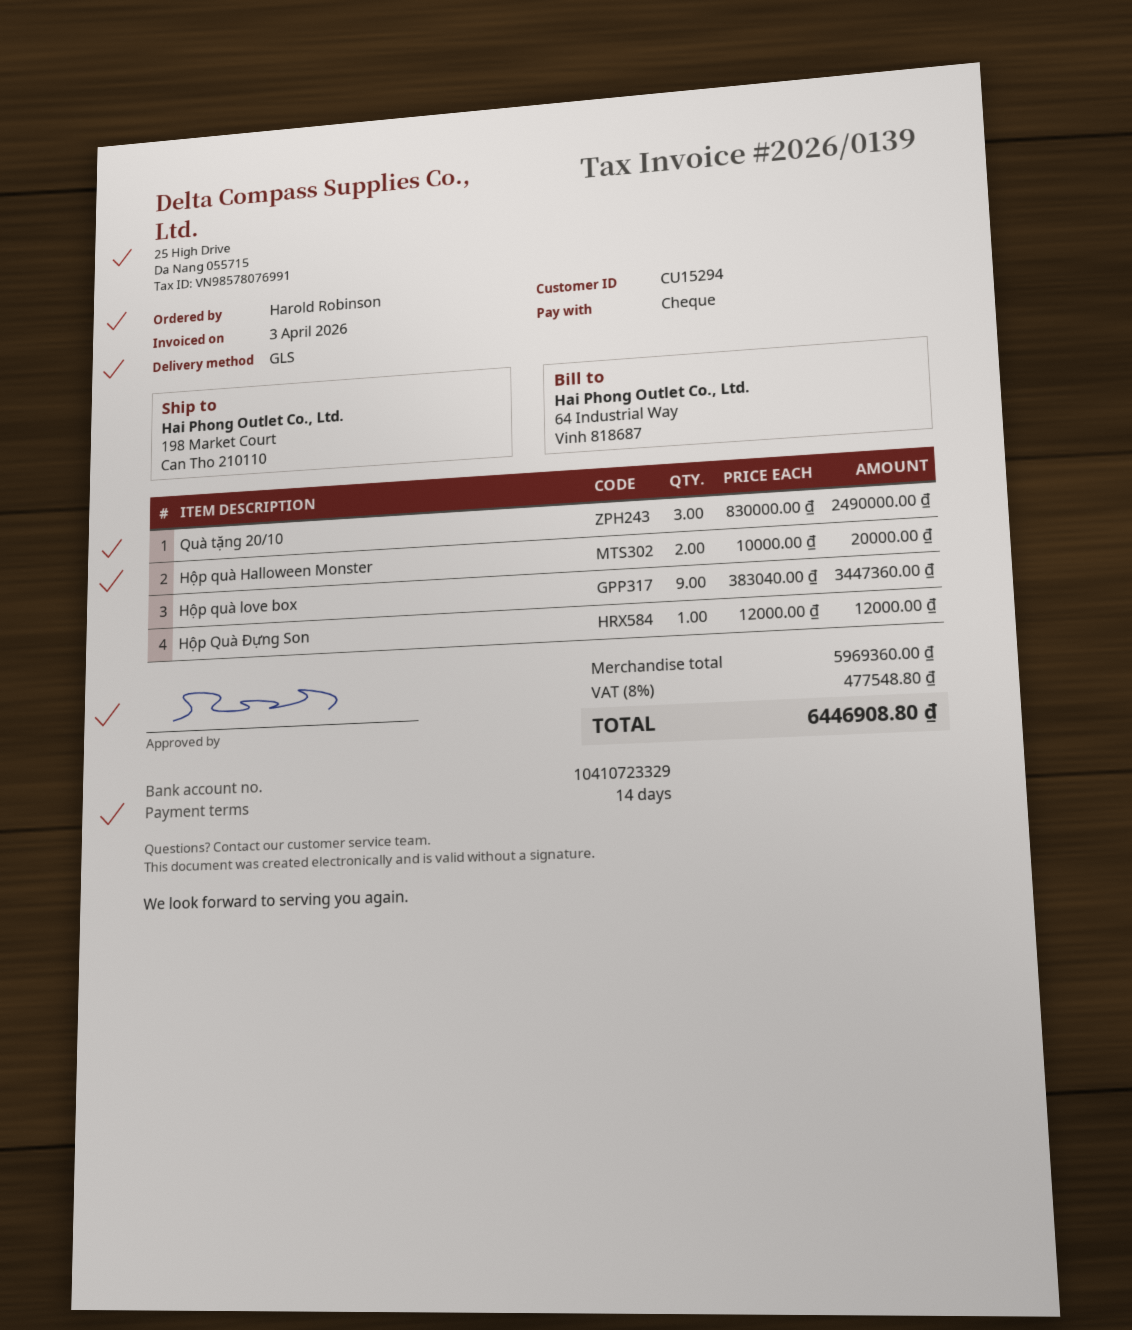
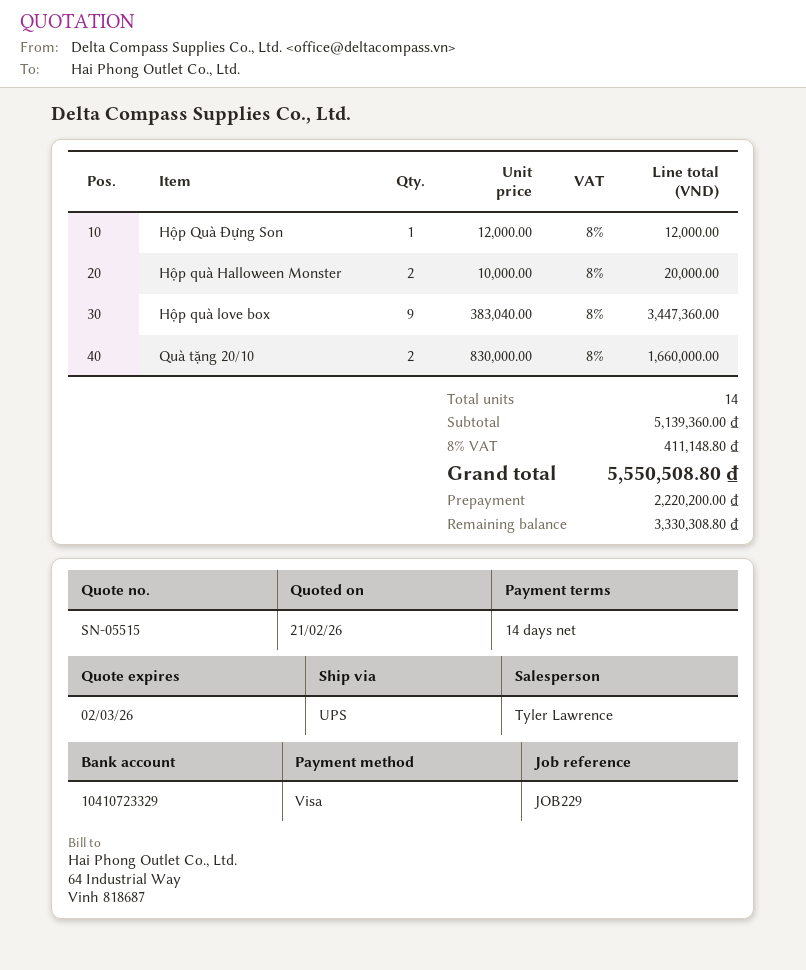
payment method: cheque -> Visa
shipping method: GLS -> UPS
Quà tặng 20/10: 3 x 830000.00 = 2490000.00 -> 2 x 830000.00 = 1660000.00
subtotal: 5969360.00 -> 5139360.00
tax: 8% = 477548.80 -> 8% = 411148.80
total: 6446908.80 -> 5550508.80

